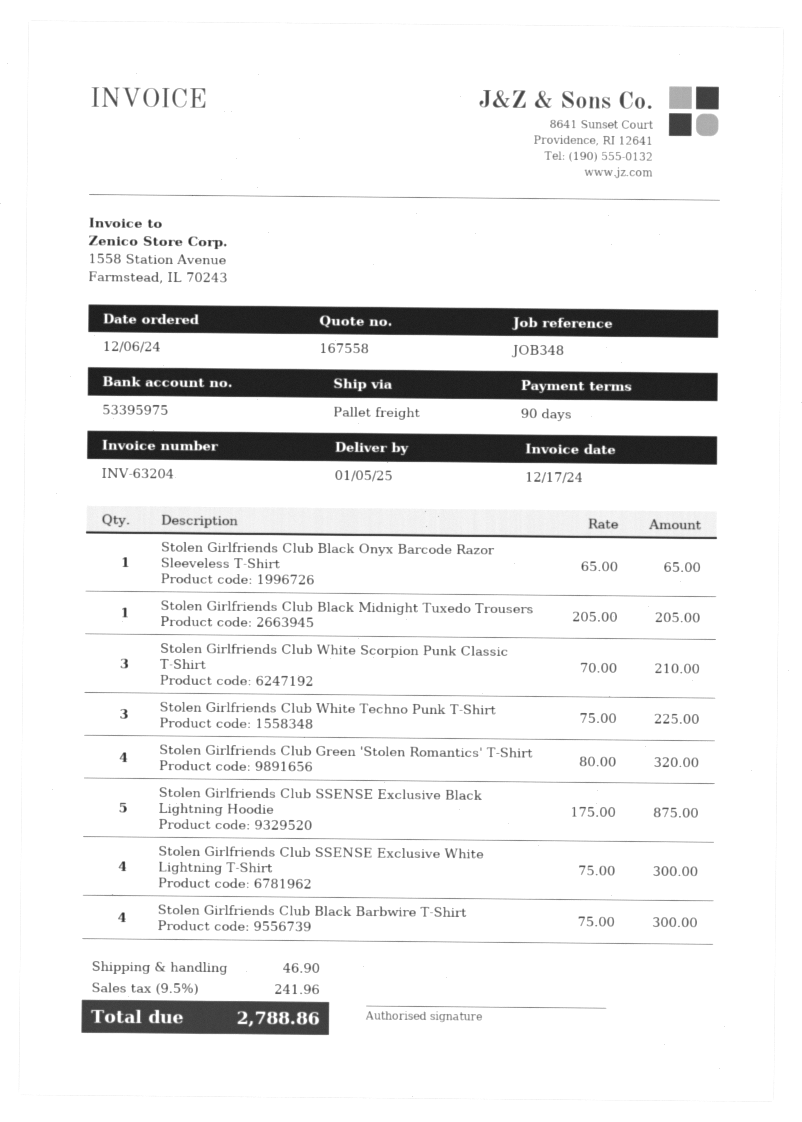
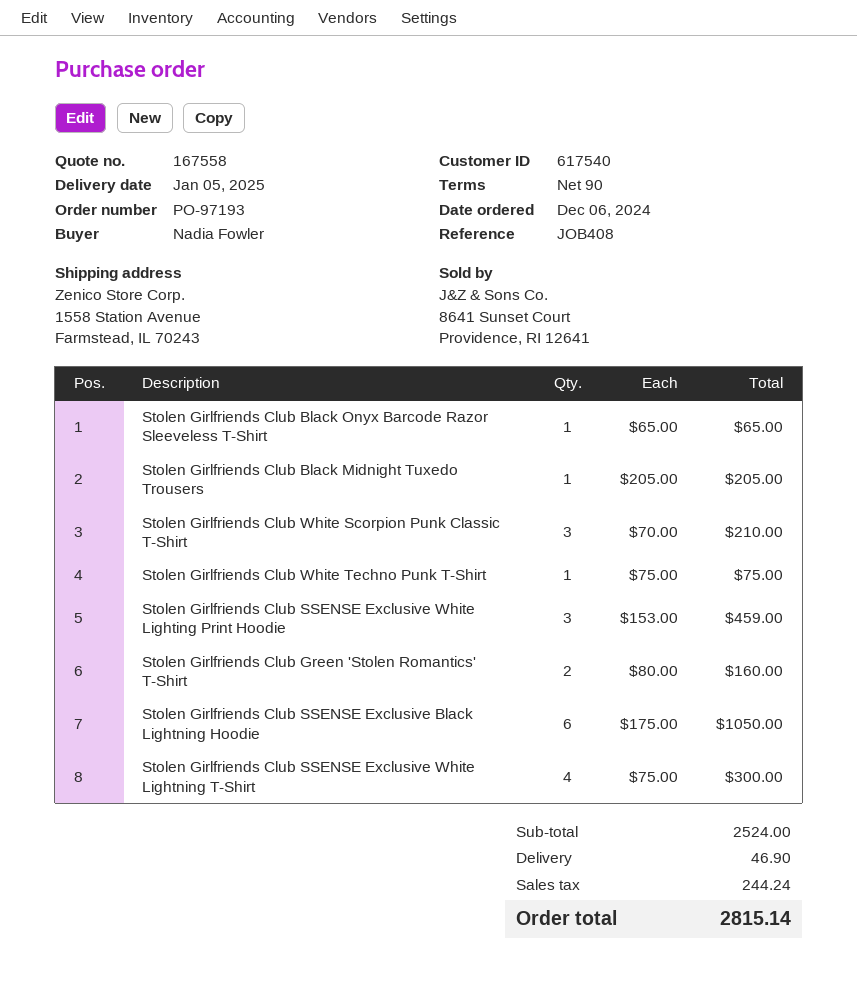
reference: JOB348 -> JOB408
Stolen Girlfriends Club White Techno Punk T-Shirt: 3 x 75.00 = 225.00 -> 1 x 75.00 = 75.00
Stolen Girlfriends Club Green 'Stolen Romantics' T-Shirt: 4 x 80.00 = 320.00 -> 2 x 80.00 = 160.00
Stolen Girlfriends Club SSENSE Exclusive Black Lightning Hoodie: 5 x 175.00 = 875.00 -> 6 x 175.00 = 1050.00
Stolen Girlfriends Club Black Barbwire T-Shirt: 4 x 75.00 = 300.00 -> none
Stolen Girlfriends Club SSENSE Exclusive White Lighting Print Hoodie: none -> 3 x 153.00 = 459.00
tax: 241.96 -> 244.24
total: 2788.86 -> 2815.14

